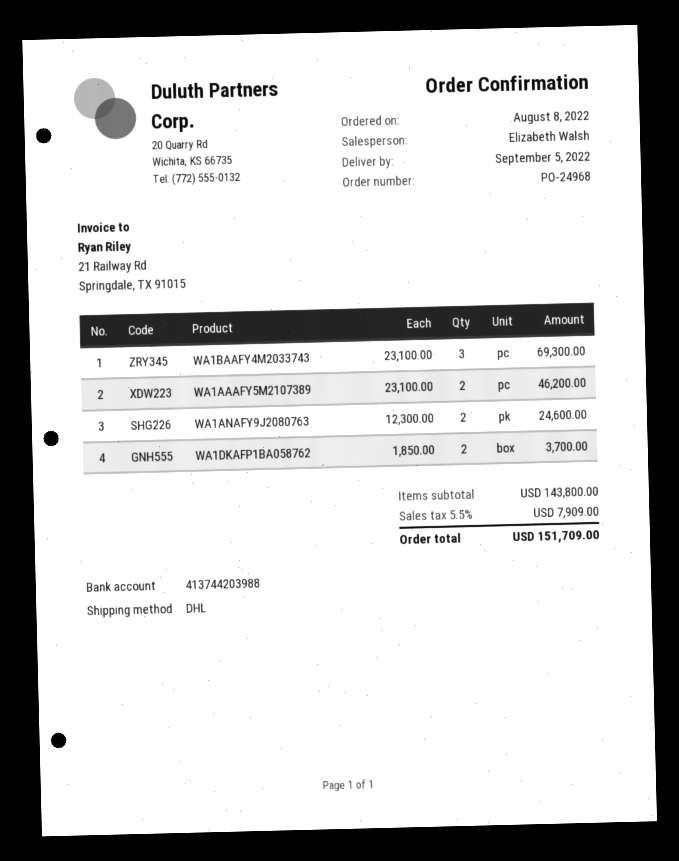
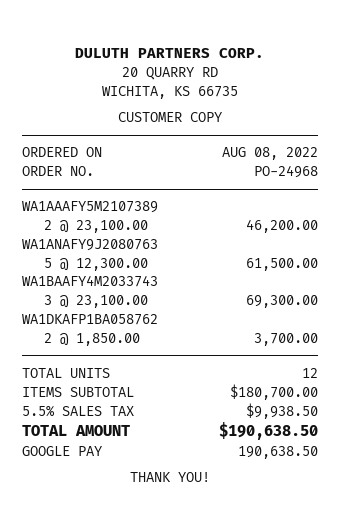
WA1ANAFY9J2080763: 2 x 12300.00 = 24600.00 -> 5 x 12300.00 = 61500.00
subtotal: 143800.00 -> 180700.00
tax: 5.5% = 7909.00 -> 5.5% = 9938.50
total: 151709.00 -> 190638.50

